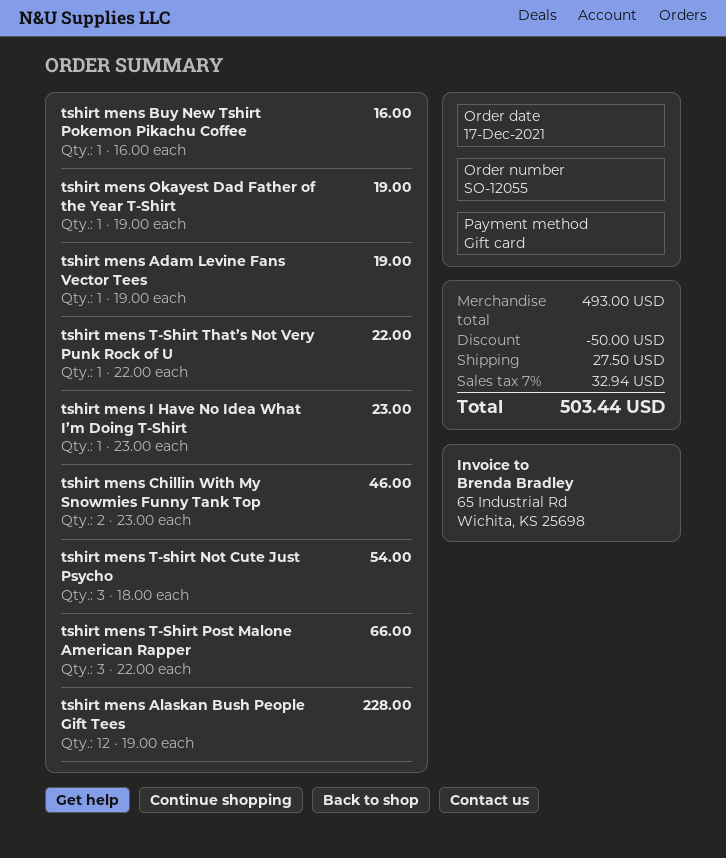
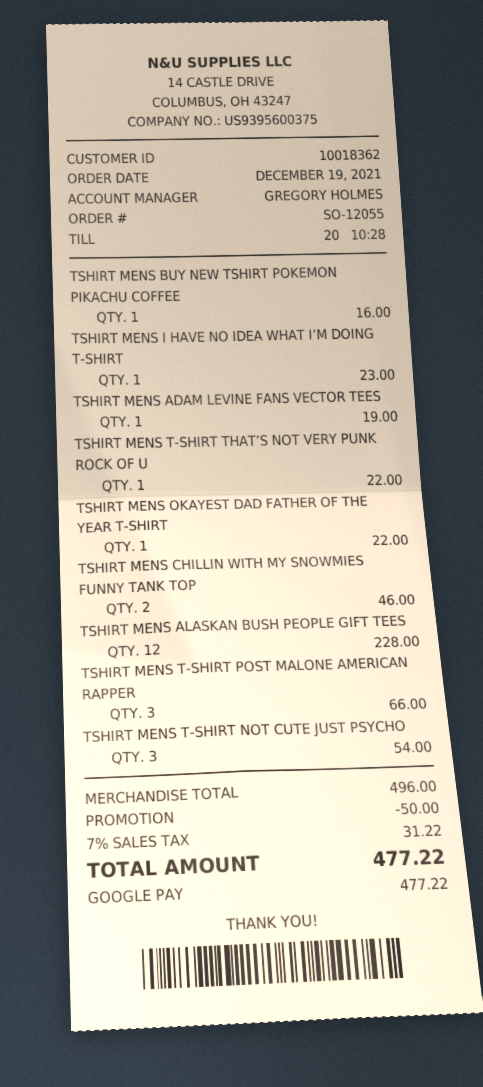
order date: 2021-12-17 -> 2021-12-19
payment method: gift card -> Google Pay
tshirt mens Okayest Dad Father of the Year T-Shirt: 1 for 19.00 -> 1 for 22.00
subtotal: 493.00 -> 496.00
shipping: 27.50 -> none
tax: 7% = 32.94 -> 7% = 31.22
total: 503.44 -> 477.22

